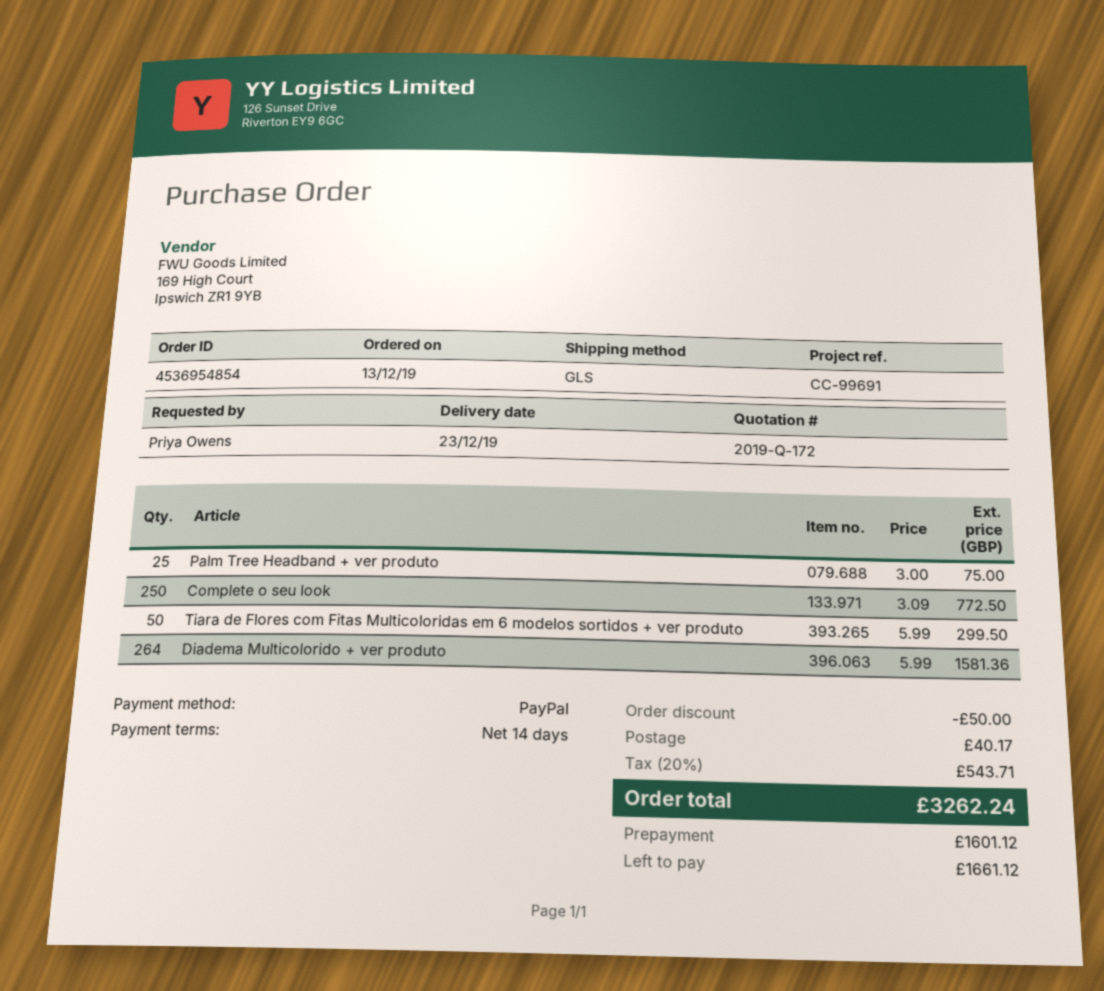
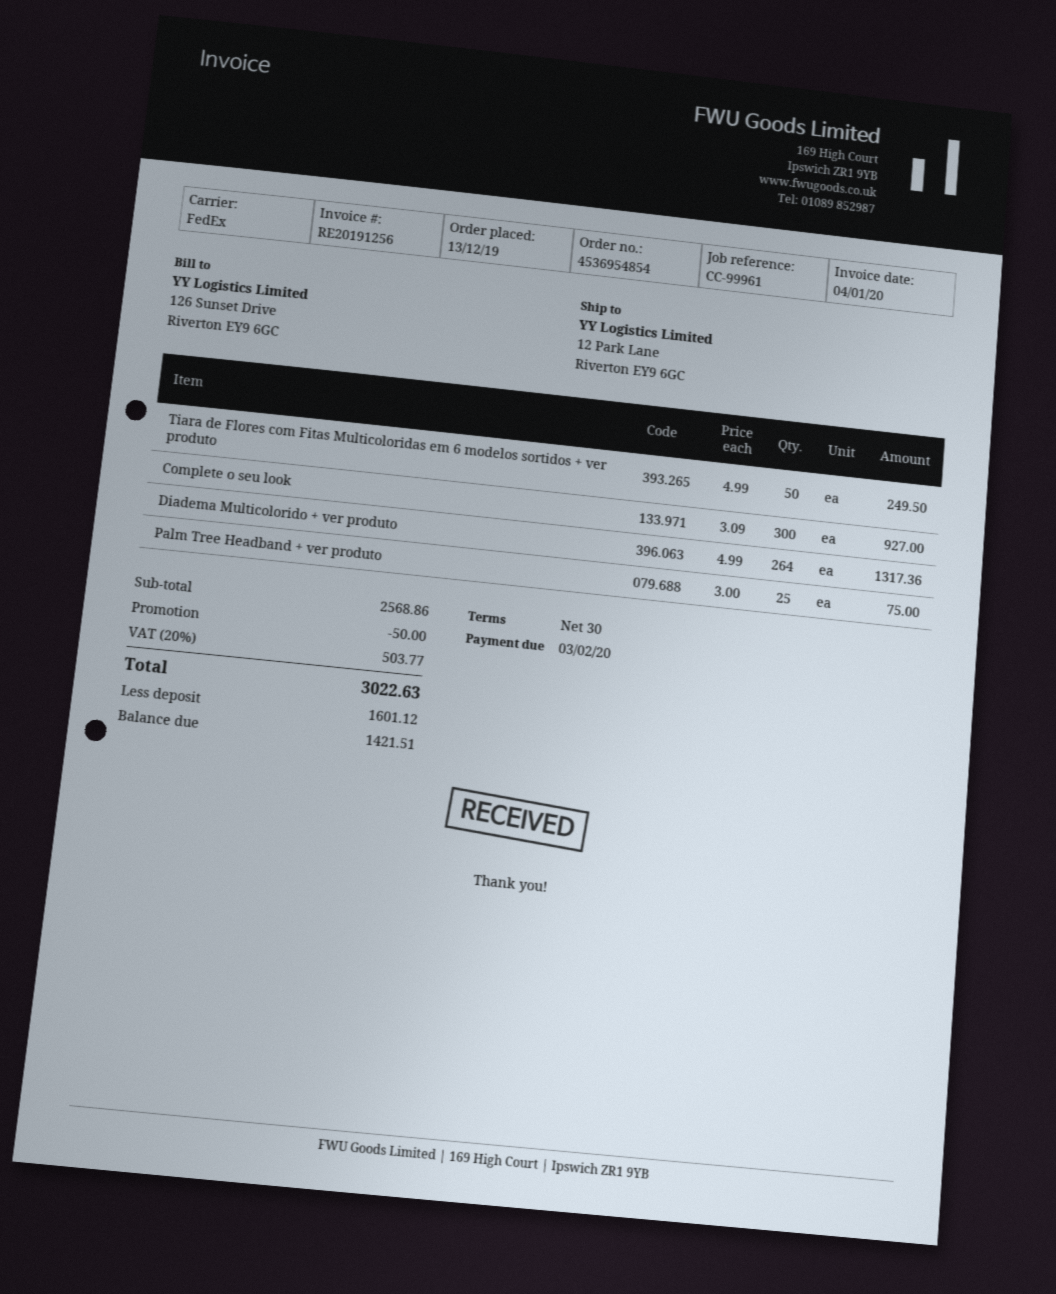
payment terms: 14 days -> 30 days
reference: CC-99691 -> CC-99961
shipping method: GLS -> FedEx
Complete o seu look: 250 x 3.09 = 772.50 -> 300 x 3.09 = 927.00
Tiara de Flores com Fitas Multicoloridas em 6 modelos sortidos + ver produto: 50 x 5.99 = 299.50 -> 50 x 4.99 = 249.50
Diadema Multicolorido + ver produto: 264 x 5.99 = 1581.36 -> 264 x 4.99 = 1317.36
shipping: 40.17 -> none
tax: 20% = 543.71 -> 20% = 503.77
total: 3262.24 -> 3022.63
balance: 1661.12 -> 1421.51

